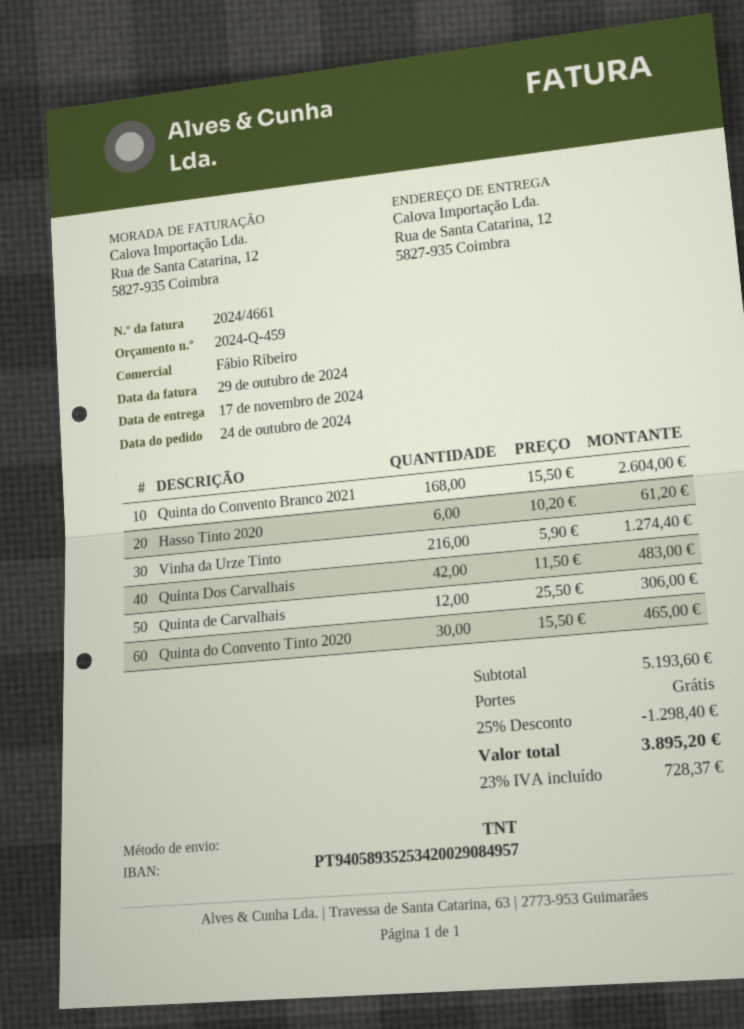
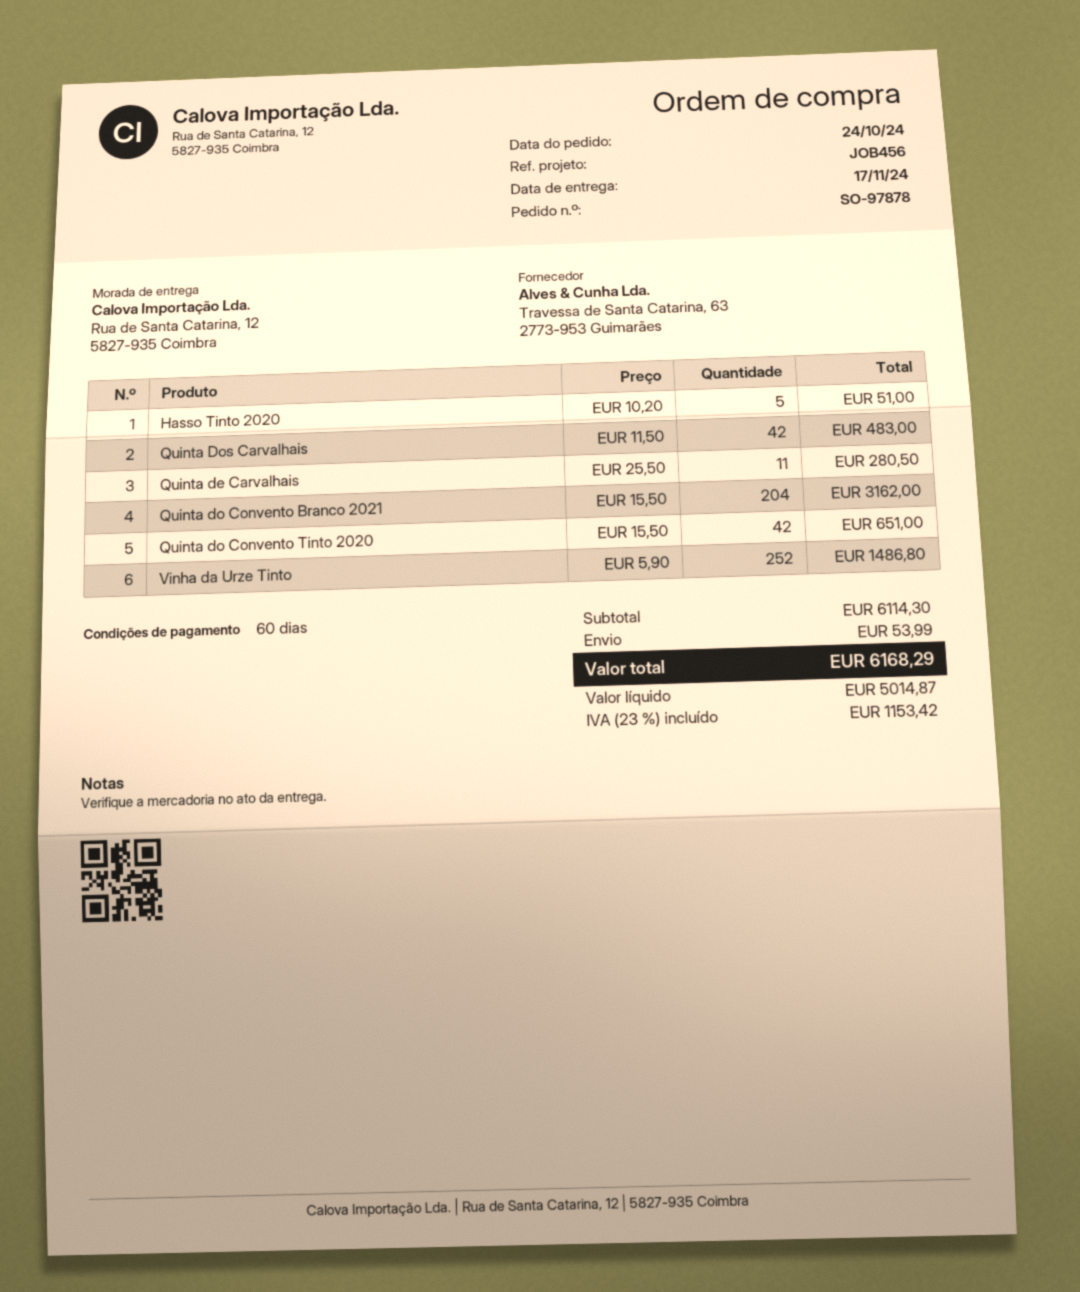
Quinta do Convento Branco 2021: 168 x 15.50 = 2604.00 -> 204 x 15.50 = 3162.00
Hasso Tinto 2020: 6 x 10.20 = 61.20 -> 5 x 10.20 = 51.00
Vinha da Urze Tinto: 216 x 5.90 = 1274.40 -> 252 x 5.90 = 1486.80
Quinta de Carvalhais: 12 x 25.50 = 306.00 -> 11 x 25.50 = 280.50
Quinta do Convento Tinto 2020: 30 x 15.50 = 465.00 -> 42 x 15.50 = 651.00
subtotal: 5193.60 -> 6114.30
discount: 25% = 1298.40 -> none
shipping: 0.00 -> 53.99
tax: 23% = 728.37 -> 23% = 1153.42
total: 3895.20 -> 6168.29

